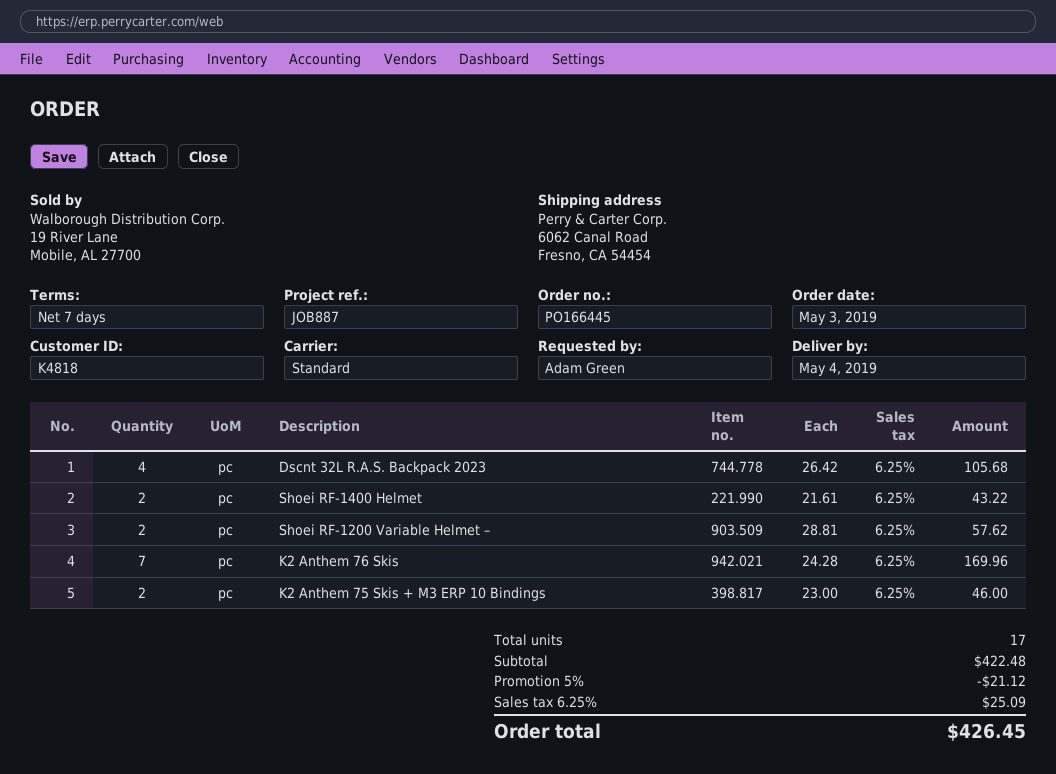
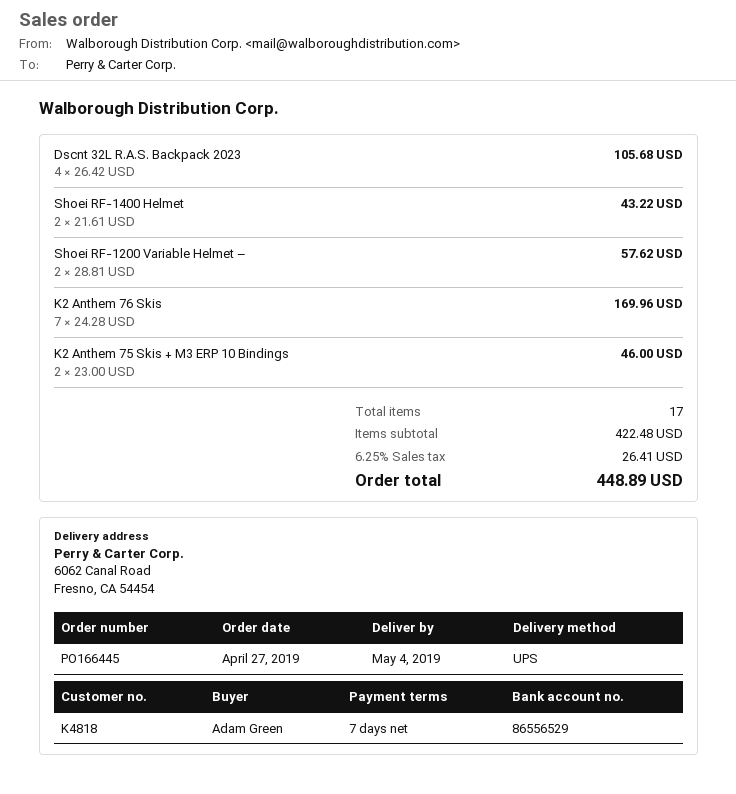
order date: 2019-05-03 -> 2019-04-27
shipping method: standard -> UPS
discount: 5% = 21.12 -> none
tax: 6.25% = 25.09 -> 6.25% = 26.41
total: 426.45 -> 448.89

